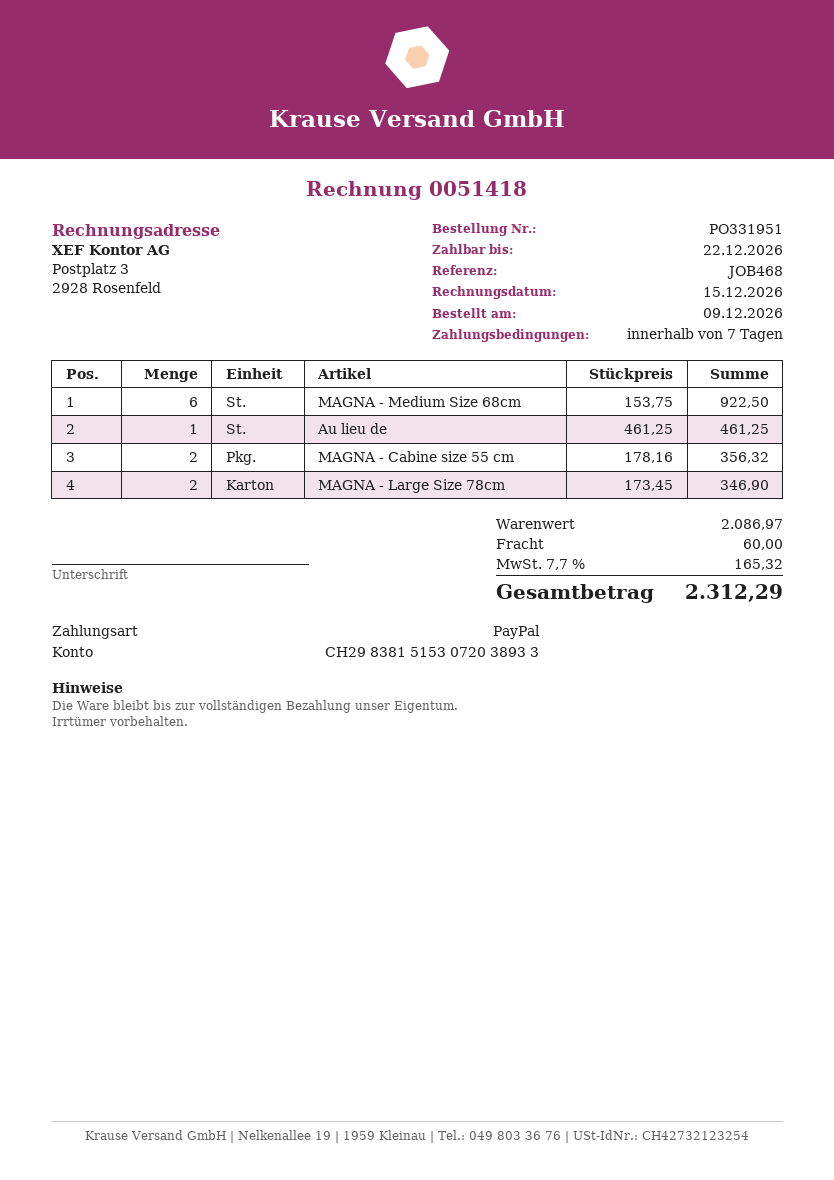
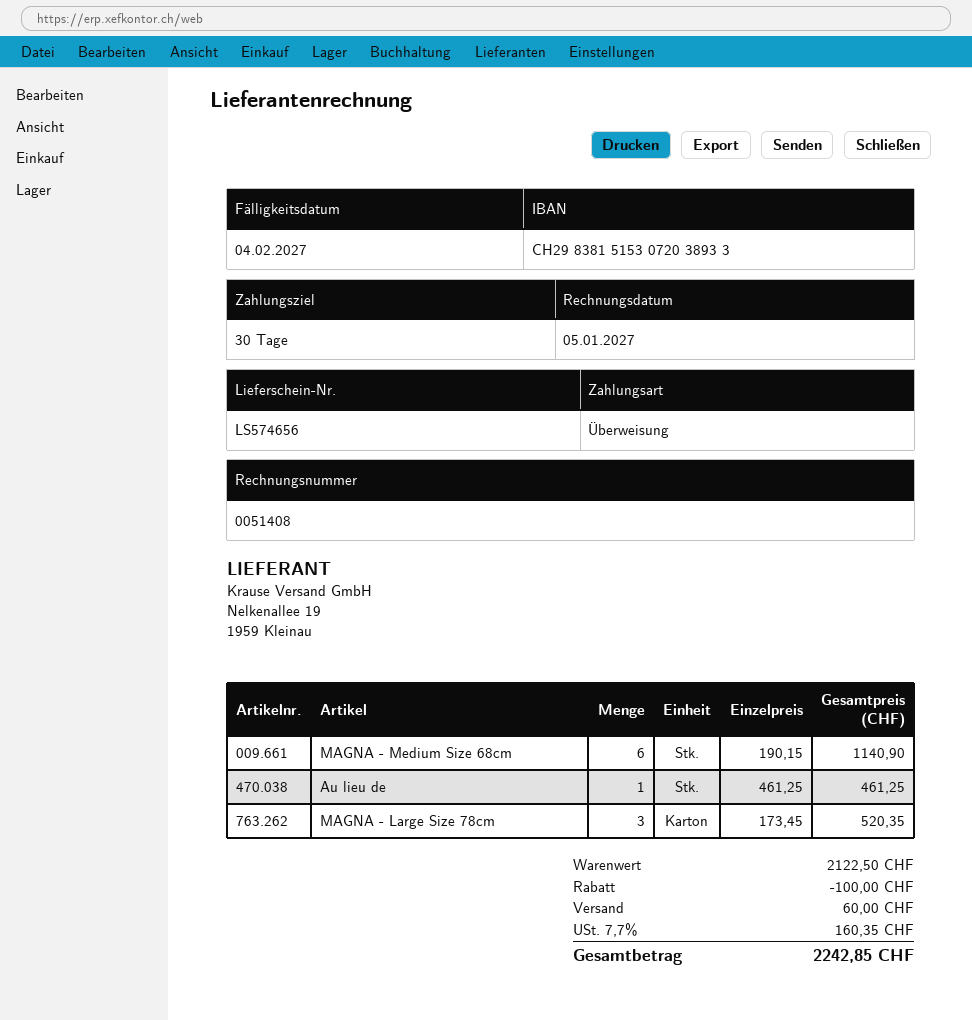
invoice number: 0051418 -> 0051408
invoice date: 2026-12-15 -> 2027-01-05
payment terms: 7 days -> 30 days
due date: 2026-12-22 -> 2027-02-04
payment method: PayPal -> bank transfer
MAGNA - Medium Size 68cm: 6 x 153.75 = 922.50 -> 6 x 190.15 = 1140.90
MAGNA - Cabine size 55 cm: 2 x 178.16 = 356.32 -> none
MAGNA - Large Size 78cm: 2 x 173.45 = 346.90 -> 3 x 173.45 = 520.35
subtotal: 2086.97 -> 2122.50
discount: none -> 100.00
tax: 7.7% = 165.32 -> 7.7% = 160.35
total: 2312.29 -> 2242.85

